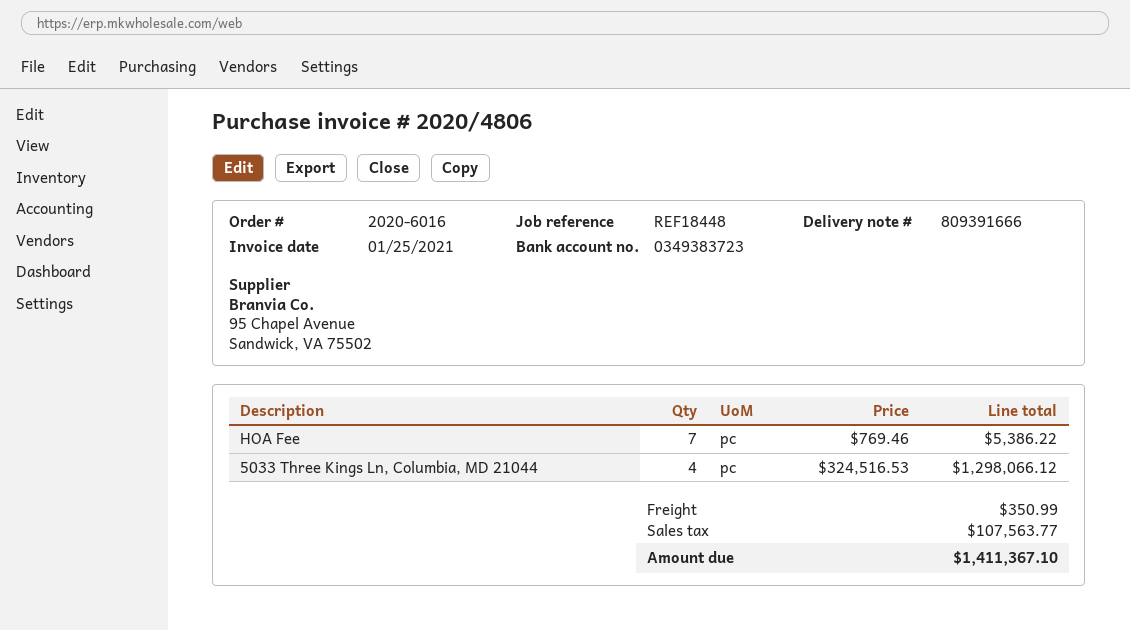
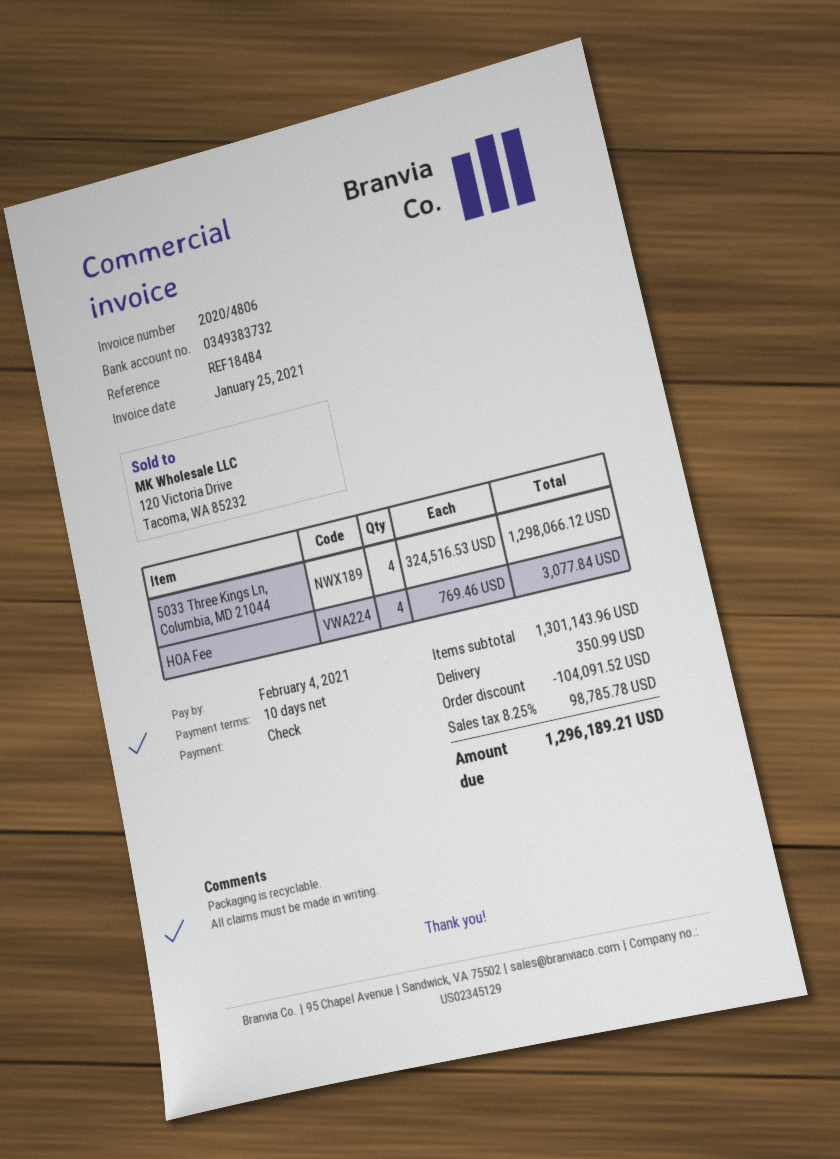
reference: REF18448 -> REF18484
bank account: 0349383723 -> 0349383732
HOA Fee: 7 x 769.46 = 5386.22 -> 4 x 769.46 = 3077.84
discount: none -> 104091.52
tax: 107563.77 -> 98785.78
total: 1411367.10 -> 1296189.21

